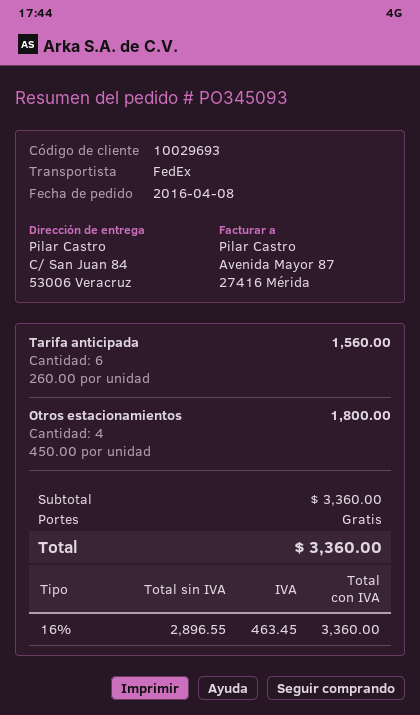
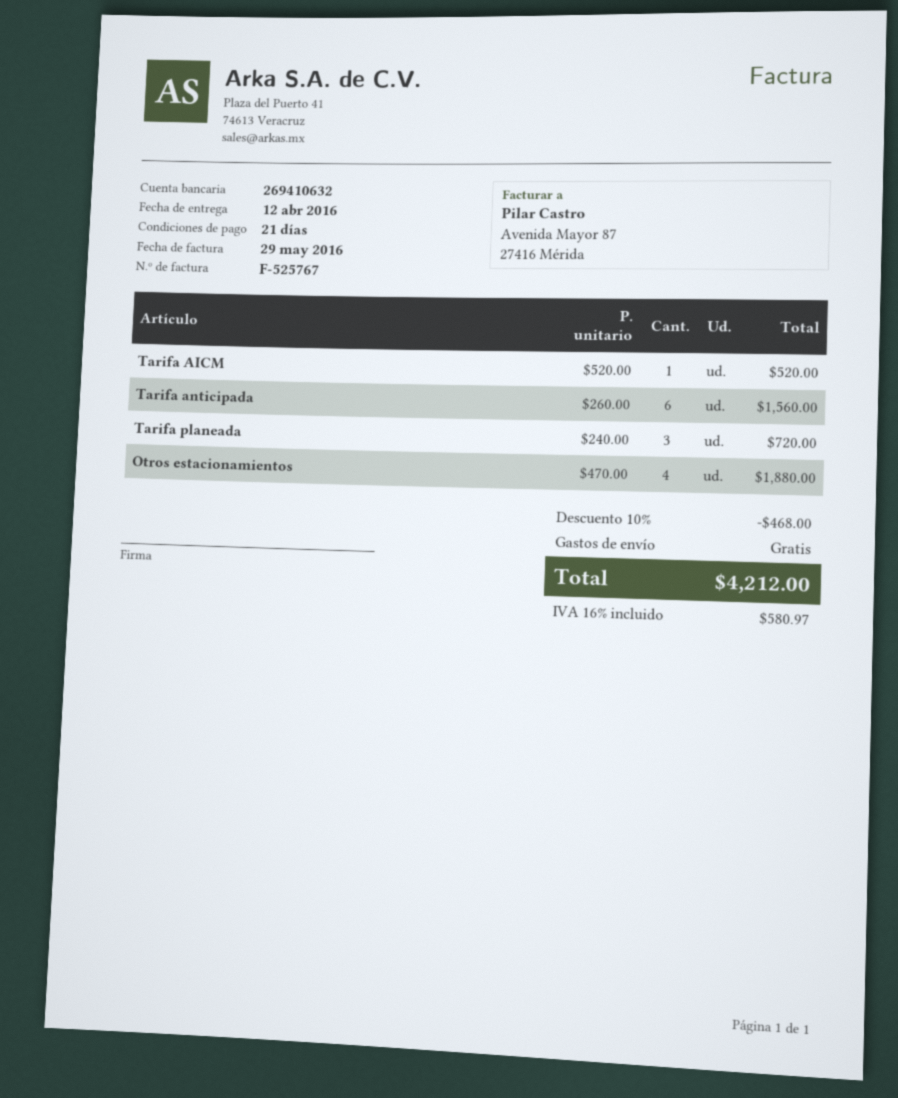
Otros estacionamientos: 4 x 450.00 = 1800.00 -> 4 x 470.00 = 1880.00
Tarifa AICM: none -> 1 x 520.00 = 520.00
Tarifa planeada: none -> 3 x 240.00 = 720.00
discount: none -> 10% = 468.00
tax: 16% = 463.45 -> 16% = 580.97
total: 3360.00 -> 4212.00

